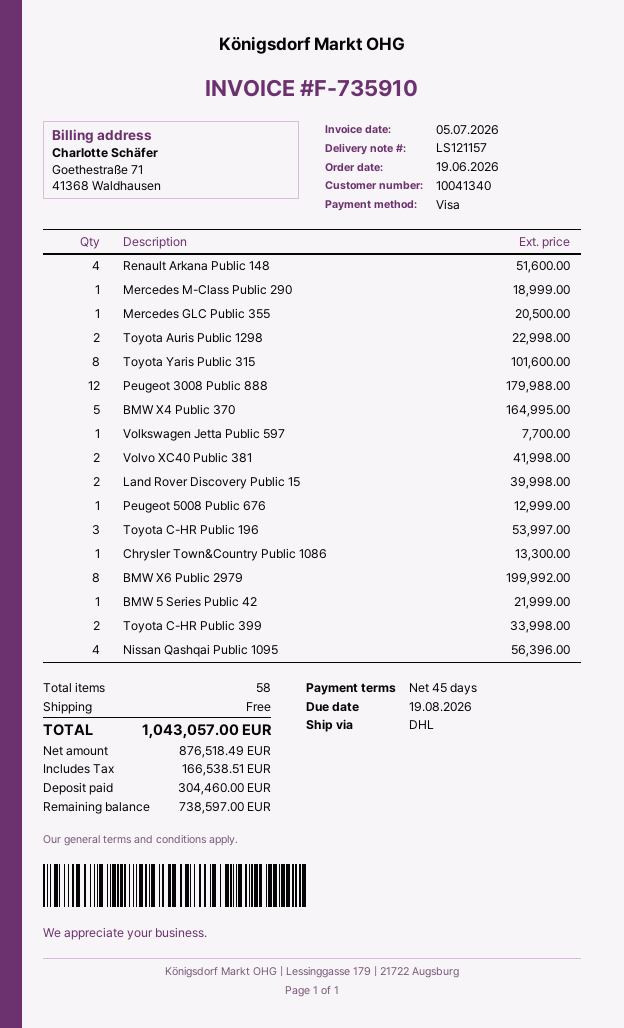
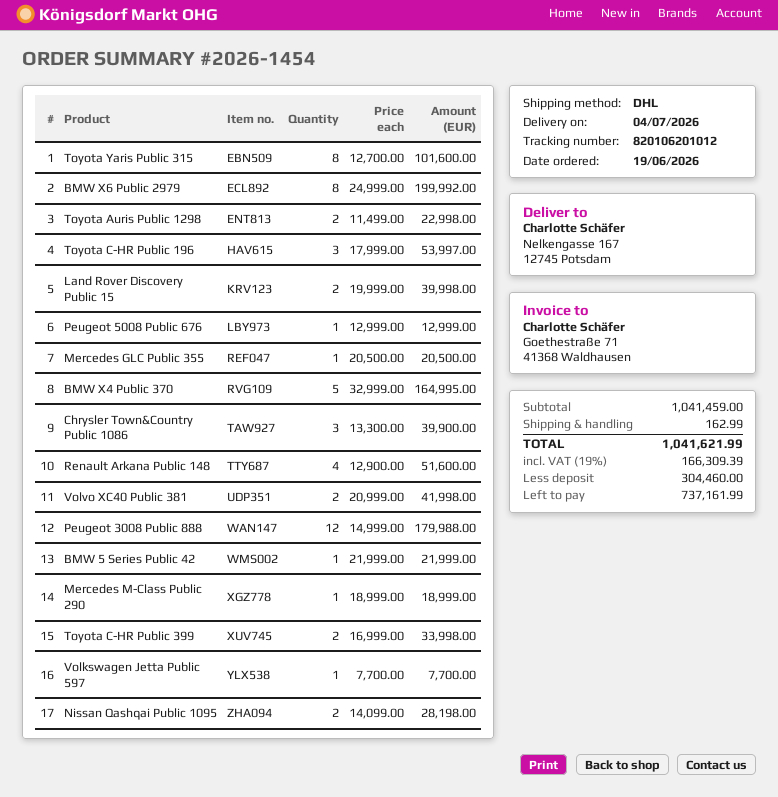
Chrysler Town&Country Public 1086: 1 for 13300.00 -> 3 for 39900.00
Nissan Qashqai Public 1095: 4 for 56396.00 -> 2 for 28198.00
shipping: 0.00 -> 162.99
tax: 166538.51 -> 166309.39
total: 1043057.00 -> 1041621.99
balance: 738597.00 -> 737161.99

